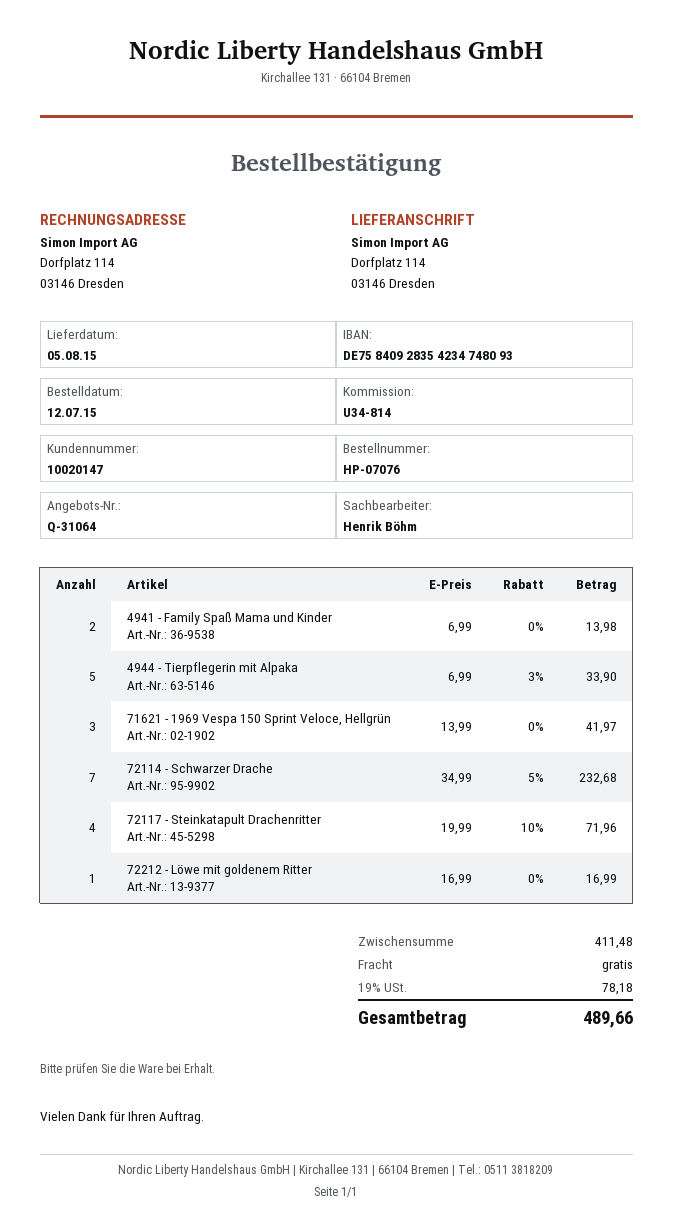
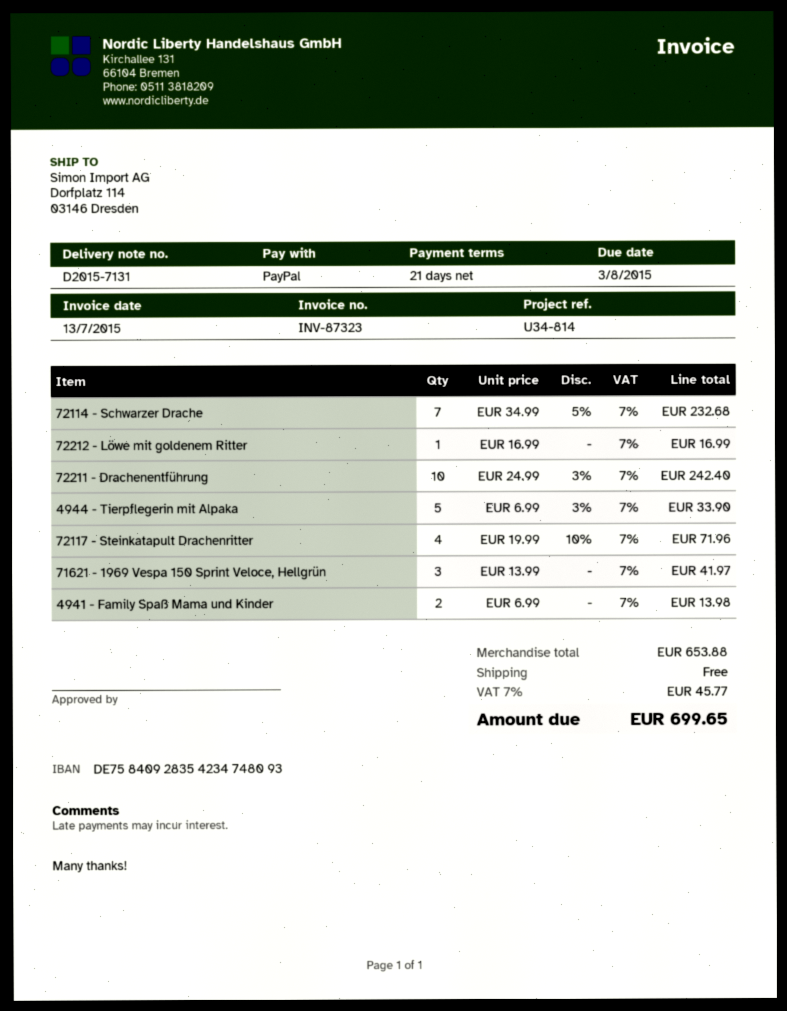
72211 - Drachenentführung: none -> 10 x 24.99 - 3% = 242.40
subtotal: 411.48 -> 653.88
tax: 19% = 78.18 -> 7% = 45.77
total: 489.66 -> 699.65

